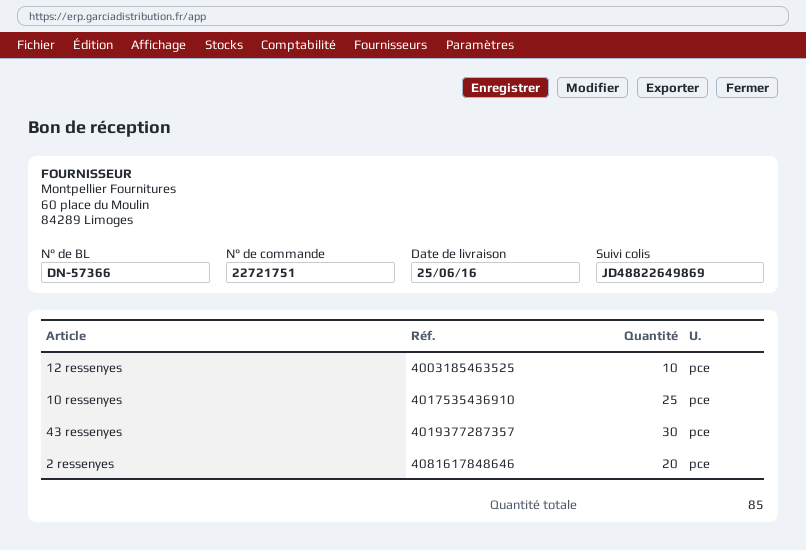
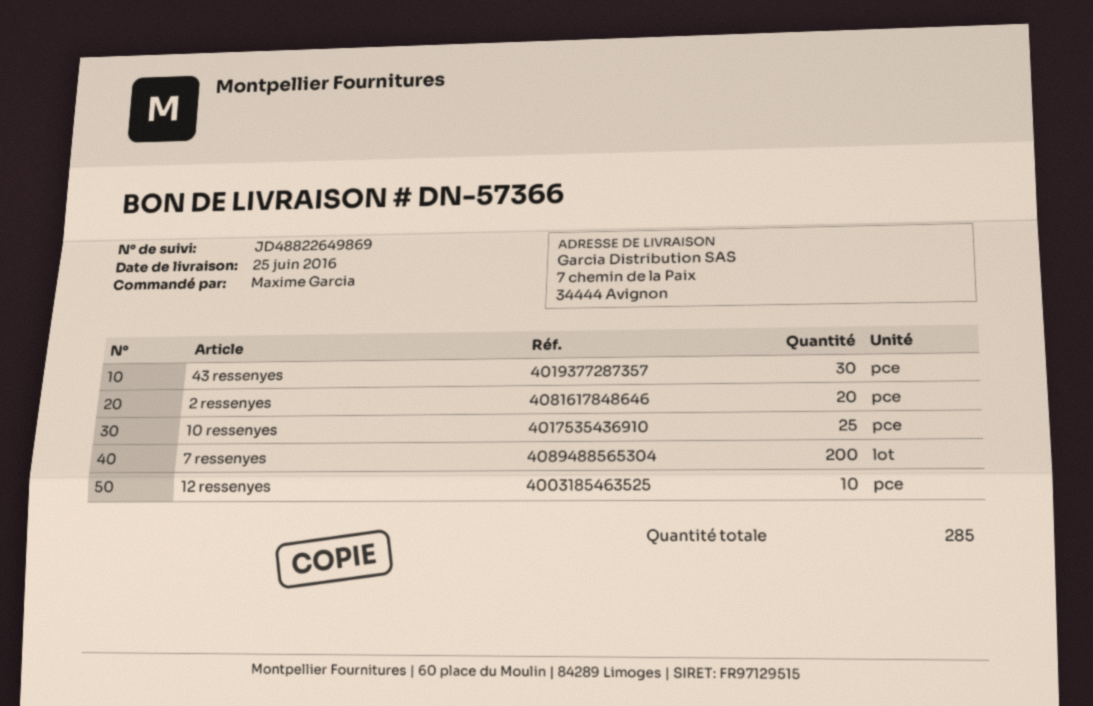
7 ressenyes: none -> 200
total quantity: 85 -> 285

